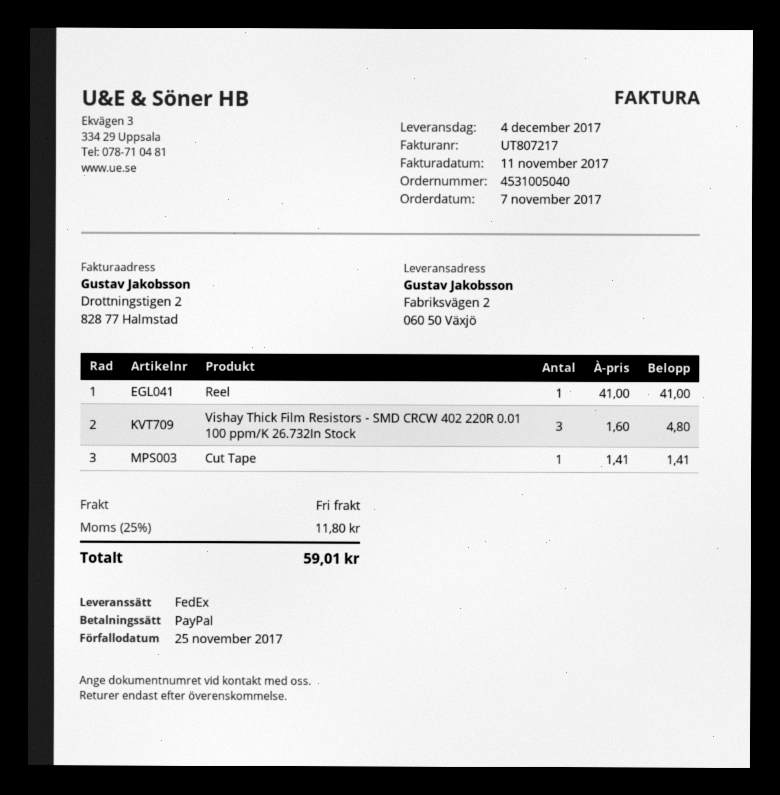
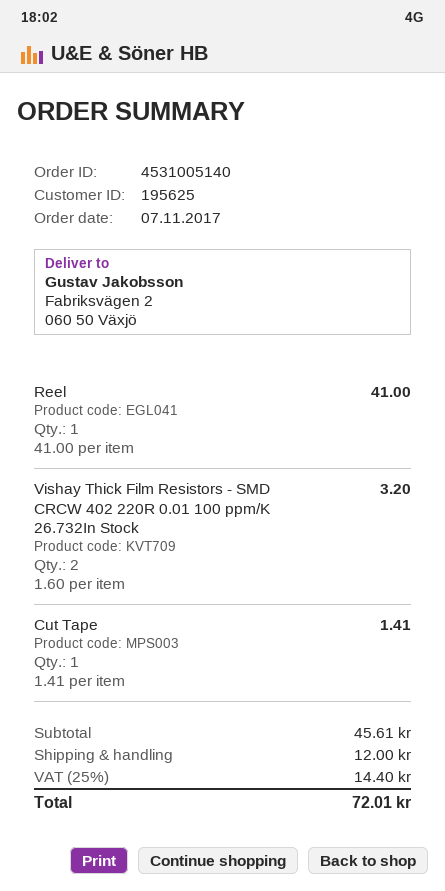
order number: 4531005040 -> 4531005140
Vishay Thick Film Resistors - SMD CRCW 402 220R 0.01 100 ppm/K 26.732In Stock: 3 x 1.60 = 4.80 -> 2 x 1.60 = 3.20
shipping: 0.00 -> 12.00
tax: 25% = 11.80 -> 25% = 14.40
total: 59.01 -> 72.01

